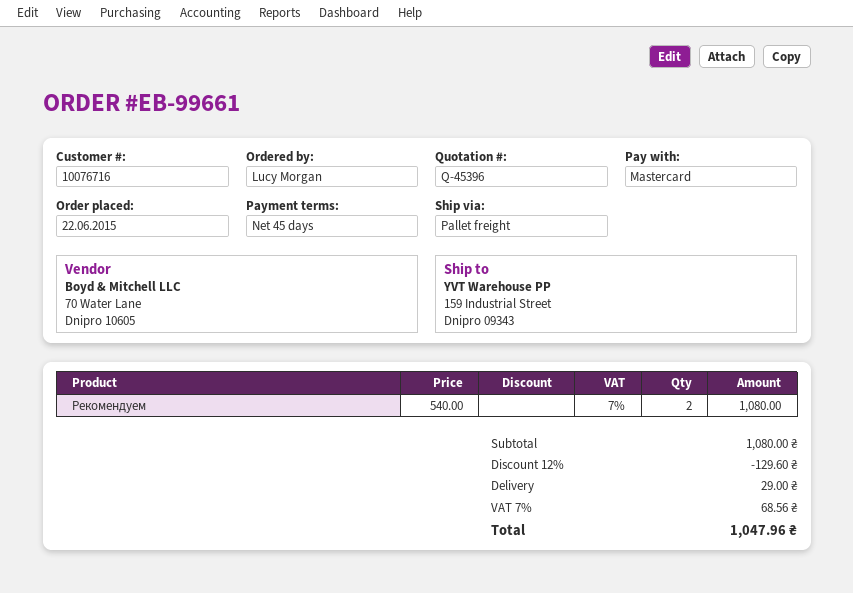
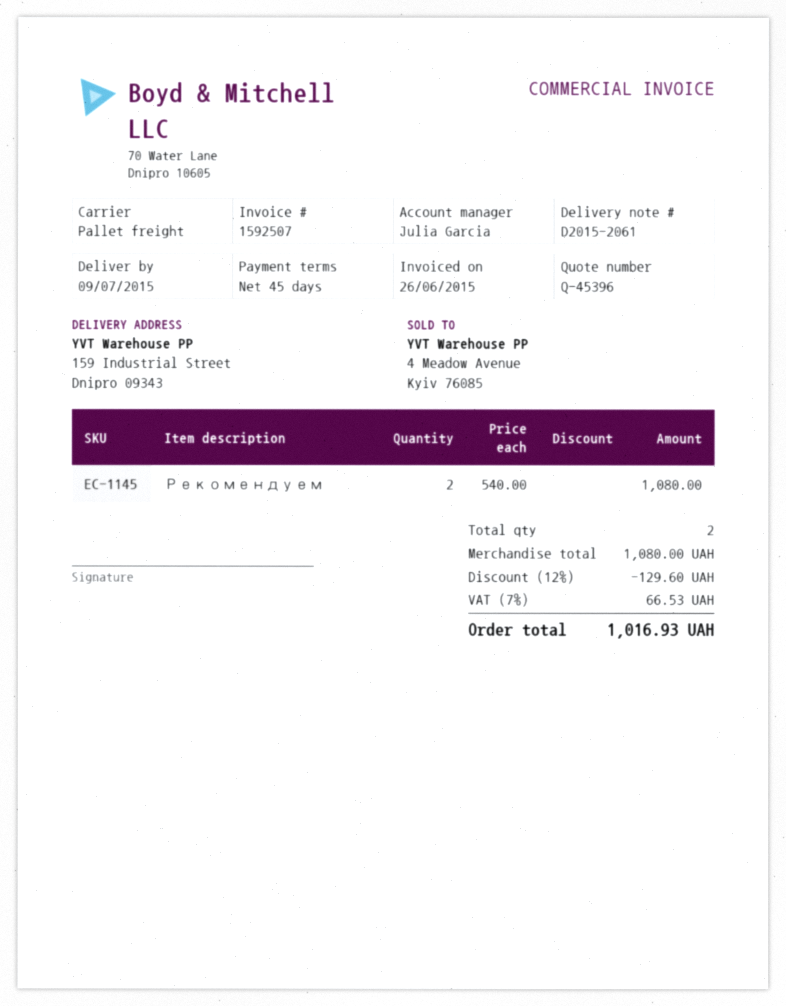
shipping: 29.00 -> none
tax: 7% = 68.56 -> 7% = 66.53
total: 1047.96 -> 1016.93

